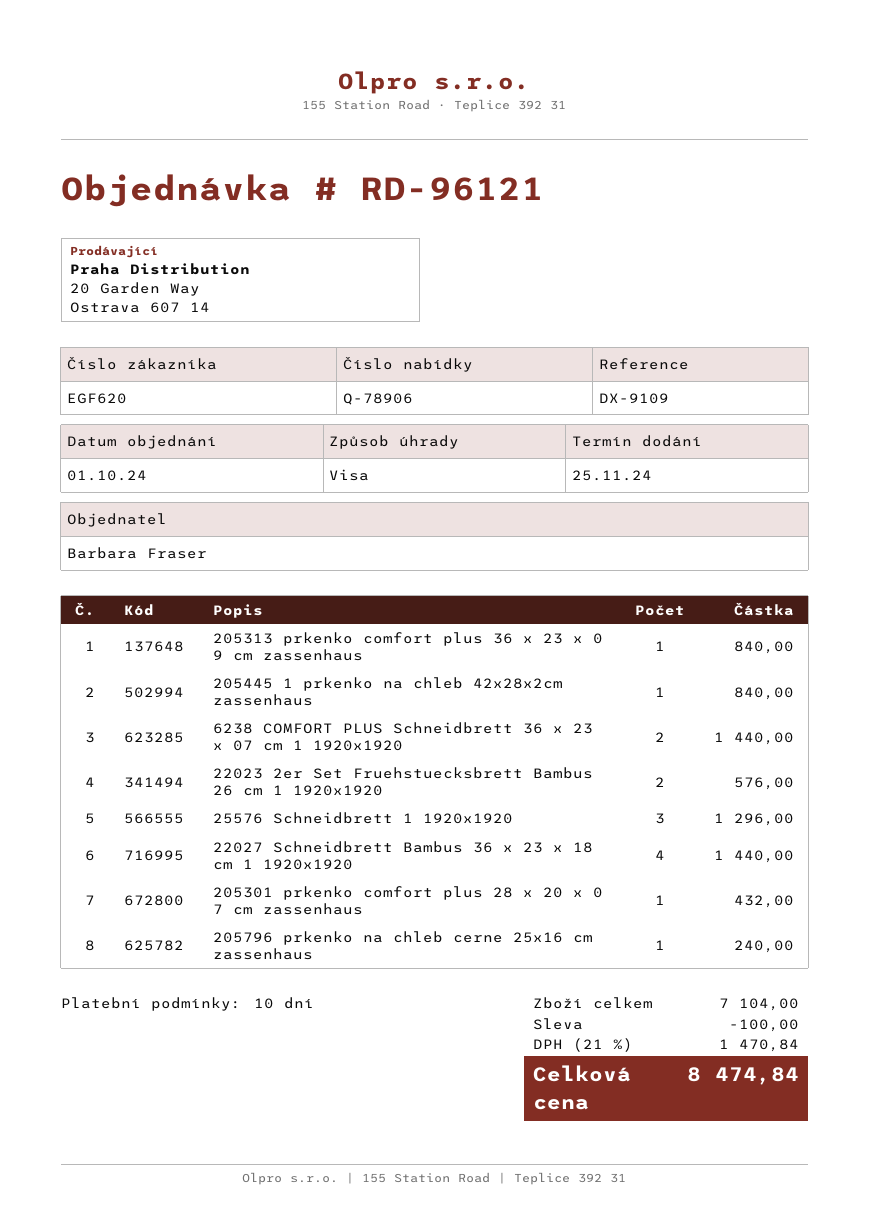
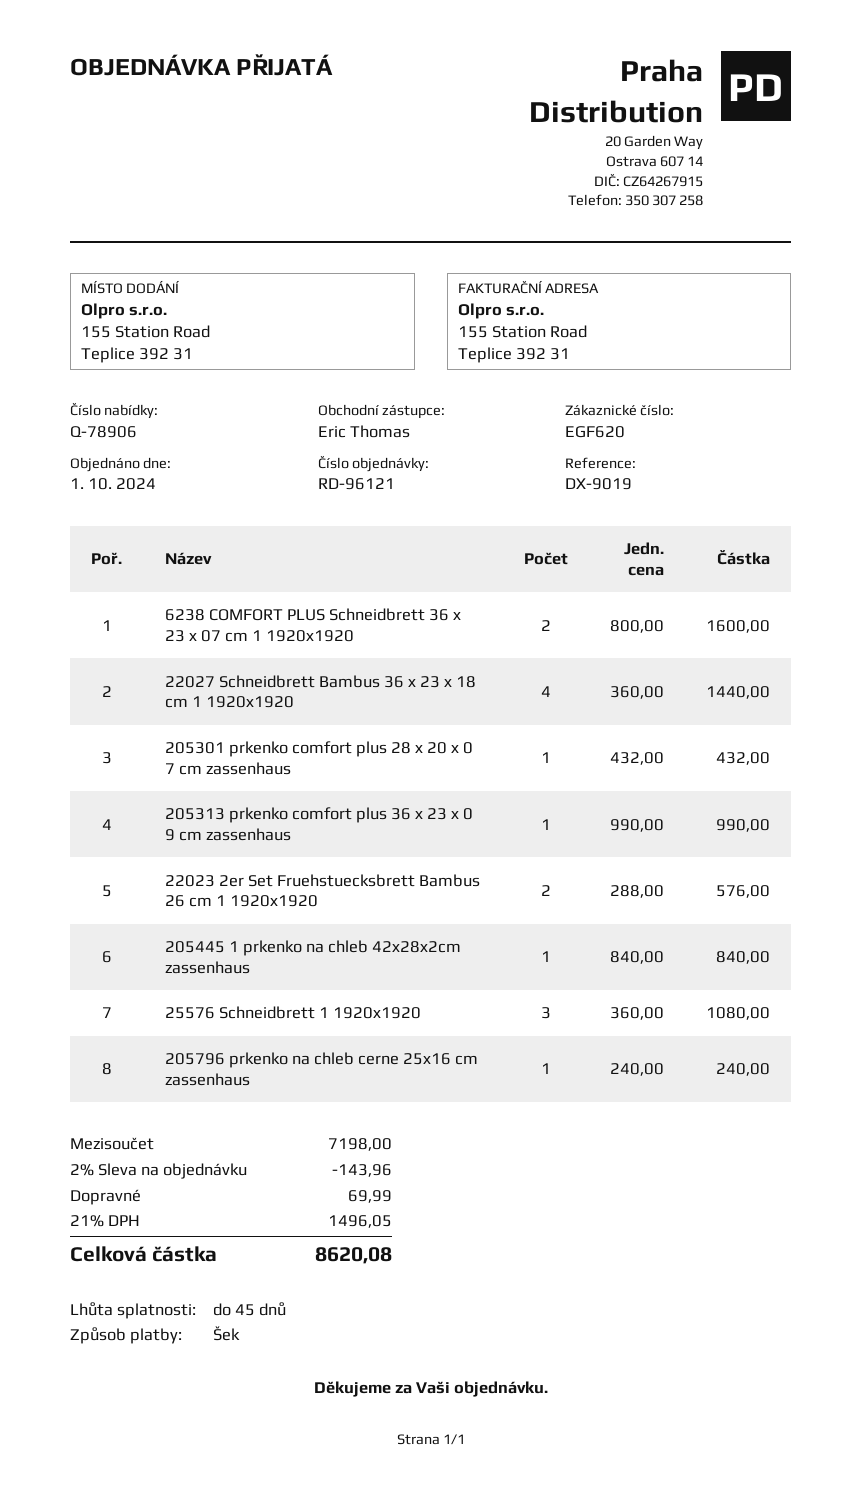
payment terms: 10 days -> 45 days
reference: DX-9109 -> DX-9019
payment method: Visa -> cheque
205313 prkenko comfort plus 36 x 23 x 0 9 cm zassenhaus: 1 for 840.00 -> 1 for 990.00
6238 COMFORT PLUS Schneidbrett 36 x 23 x 07 cm 1 1920x1920: 2 for 1440.00 -> 2 for 1600.00
25576 Schneidbrett 1 1920x1920: 3 for 1296.00 -> 3 for 1080.00
subtotal: 7104.00 -> 7198.00
discount: 100.00 -> 143.96
shipping: none -> 69.99
tax: 21% = 1470.84 -> 21% = 1496.05
total: 8474.84 -> 8620.08

